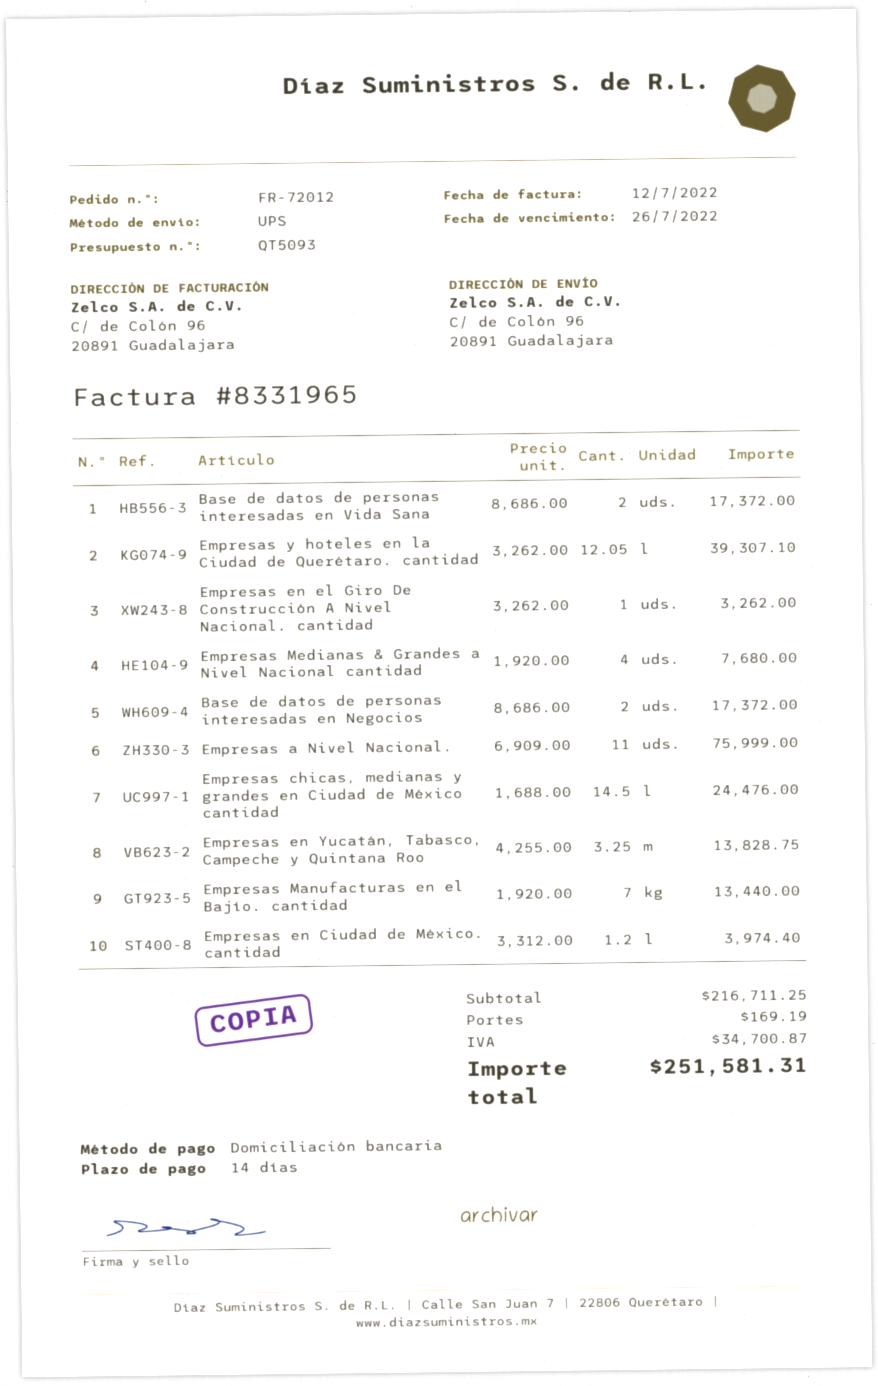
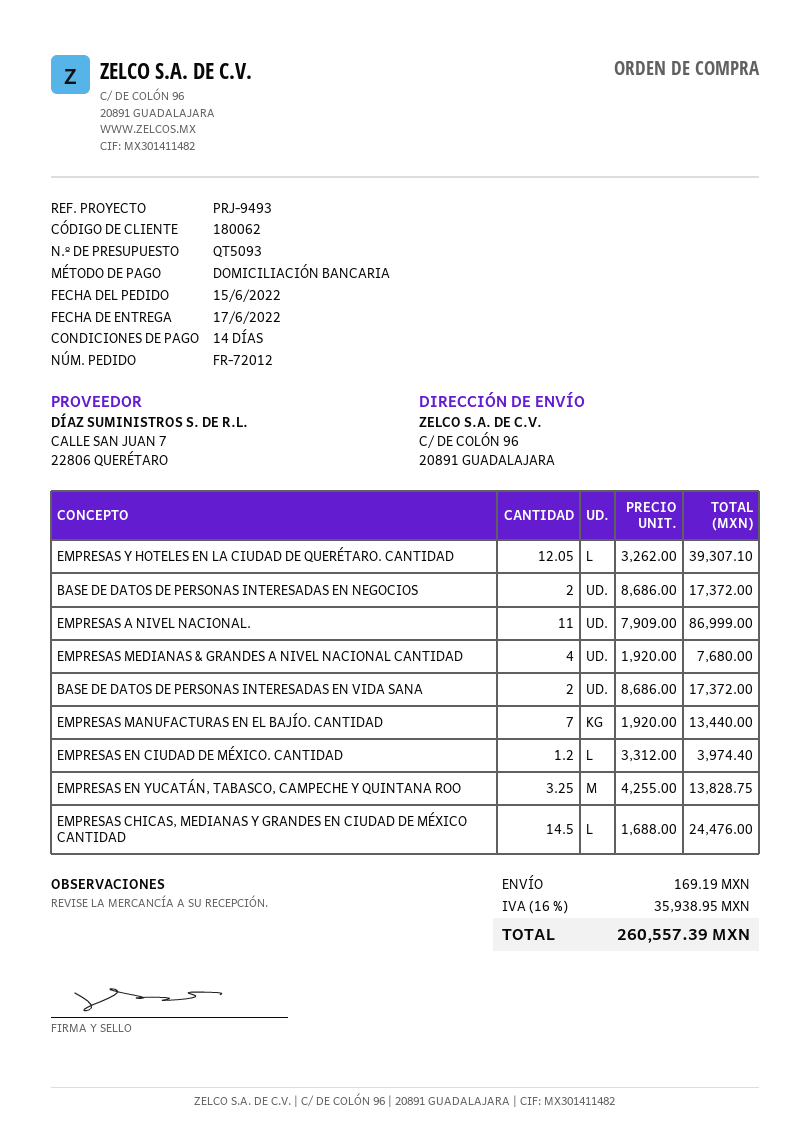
Empresas en el Giro De Construcción A Nivel Nacional. cantidad: 1 x 3262.00 = 3262.00 -> none
Empresas a Nivel Nacional.: 11 x 6909.00 = 75999.00 -> 11 x 7909.00 = 86999.00
tax: 34700.87 -> 35938.95
total: 251581.31 -> 260557.39

